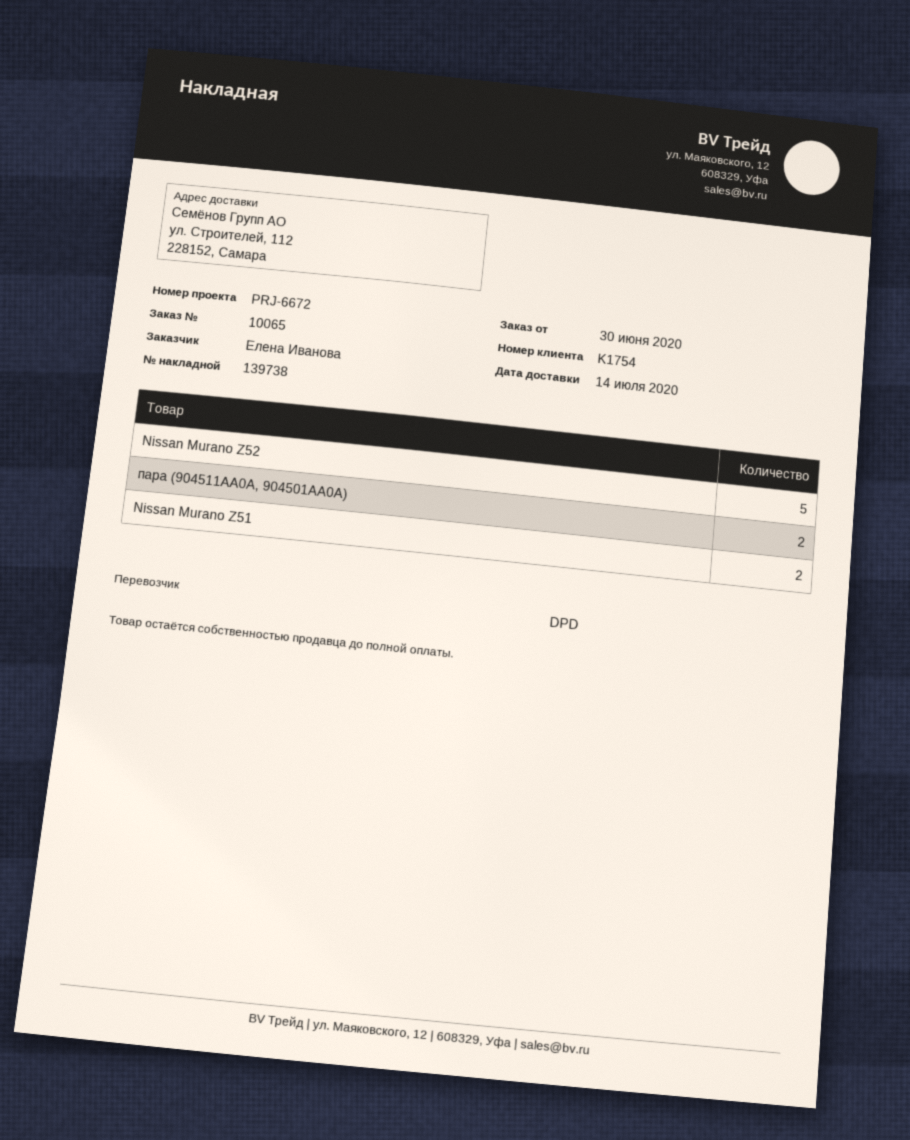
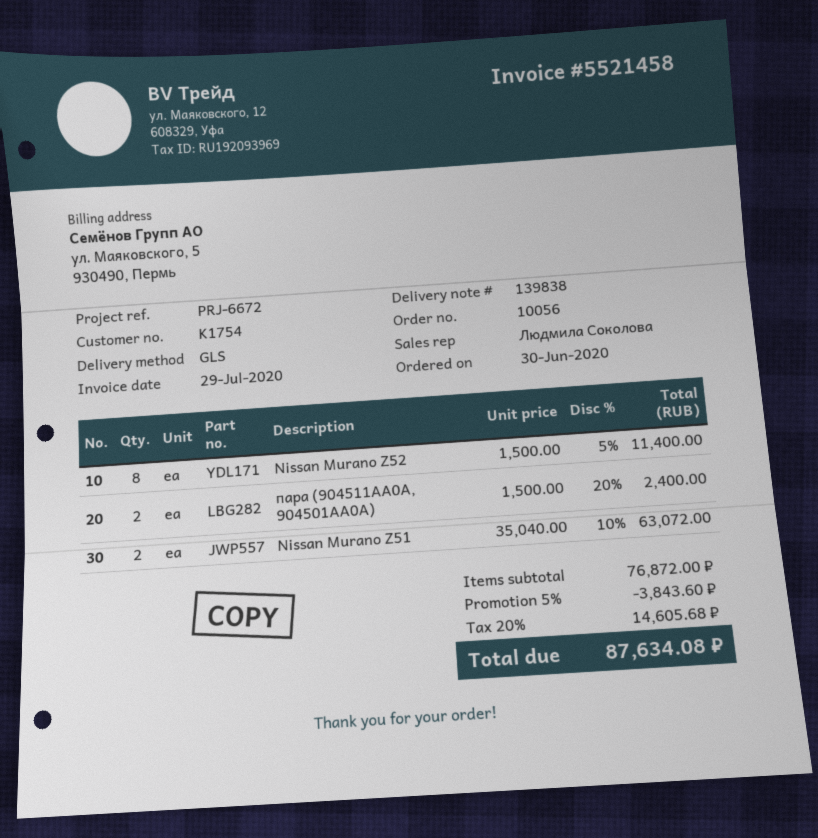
order number: 10065 -> 10056
delivery note number: 139738 -> 139838
shipping method: DPD -> GLS
Nissan Murano Z52: 5 -> 8

